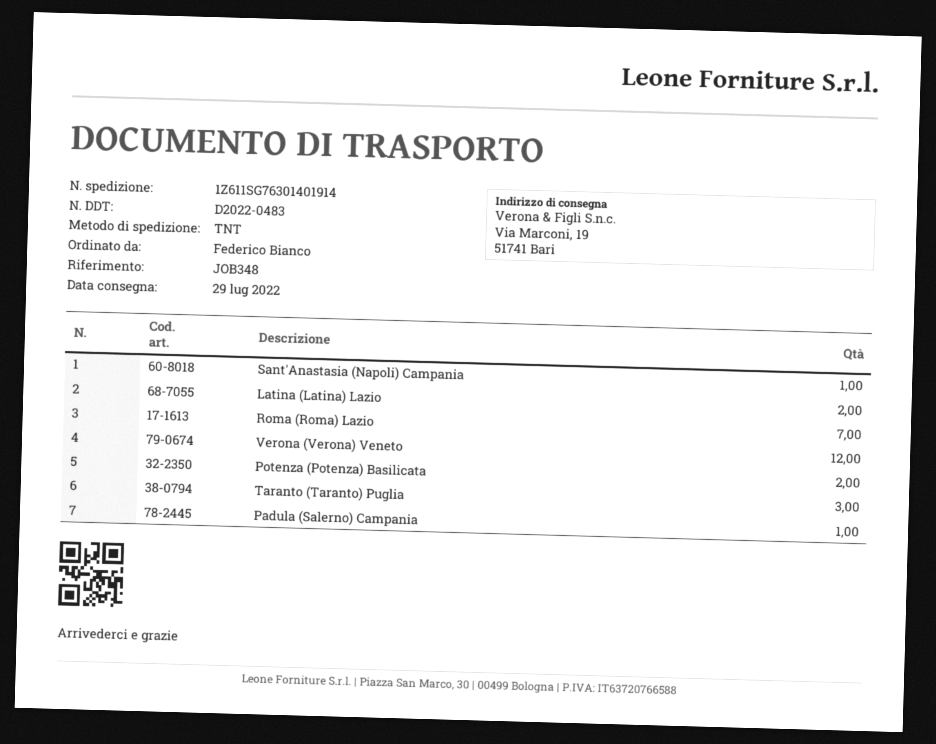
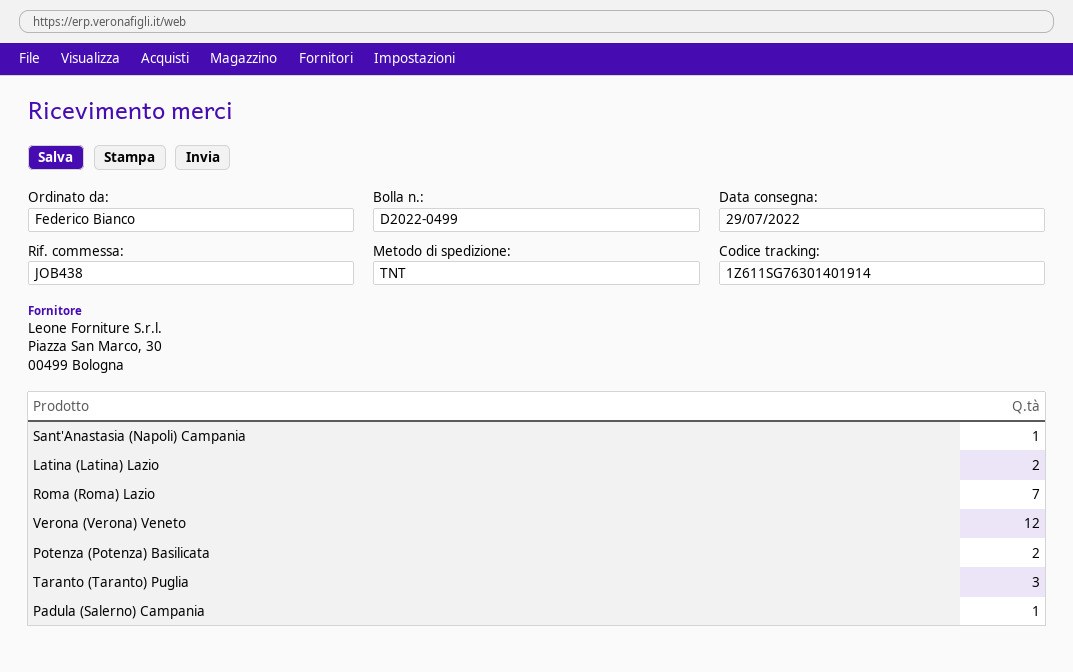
delivery note number: D2022-0483 -> D2022-0499
reference: JOB348 -> JOB438

